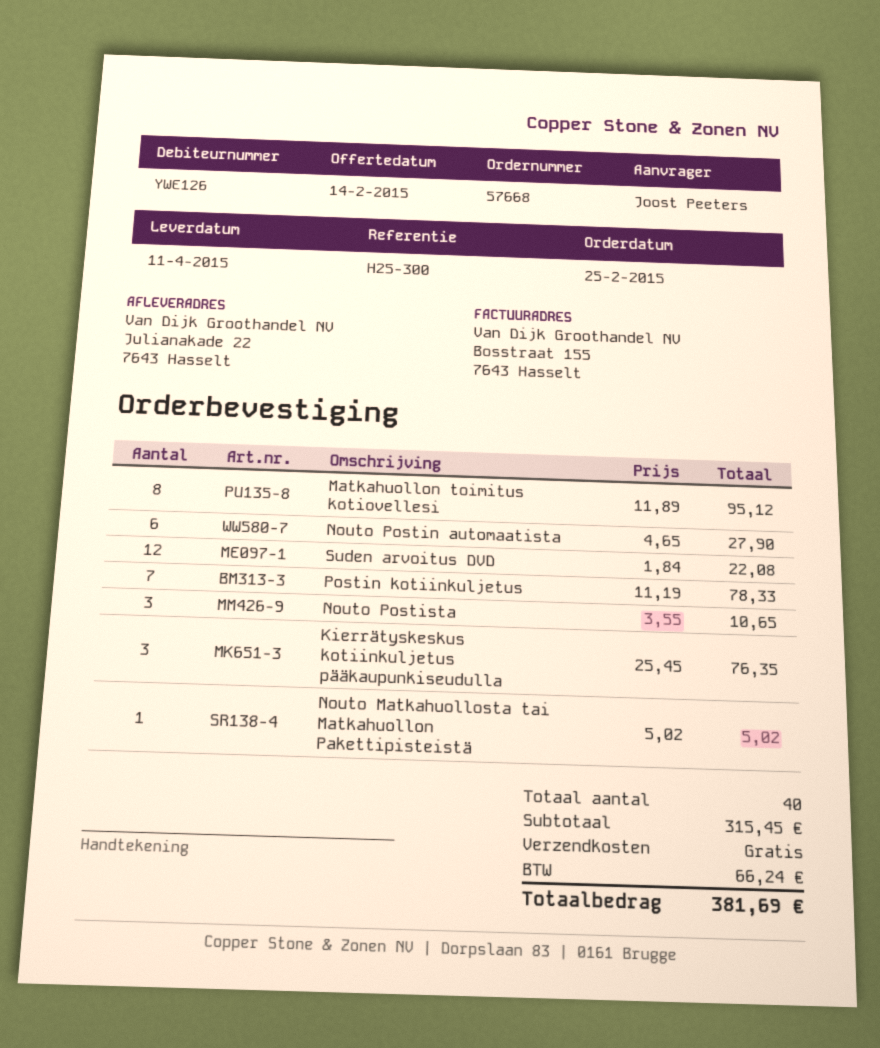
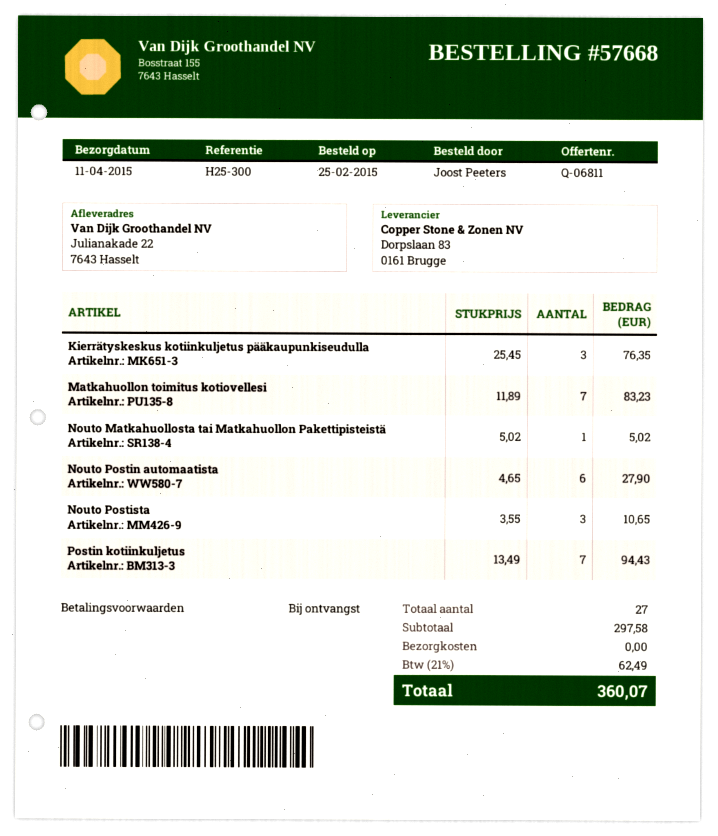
Matkahuollon toimitus kotiovellesi: 8 x 11.89 = 95.12 -> 7 x 11.89 = 83.23
Suden arvoitus DVD: 12 x 1.84 = 22.08 -> none
Postin kotiinkuljetus: 7 x 11.19 = 78.33 -> 7 x 13.49 = 94.43
total quantity: 40 -> 27
subtotal: 315.45 -> 297.58
tax: 66.24 -> 62.49
total: 381.69 -> 360.07

